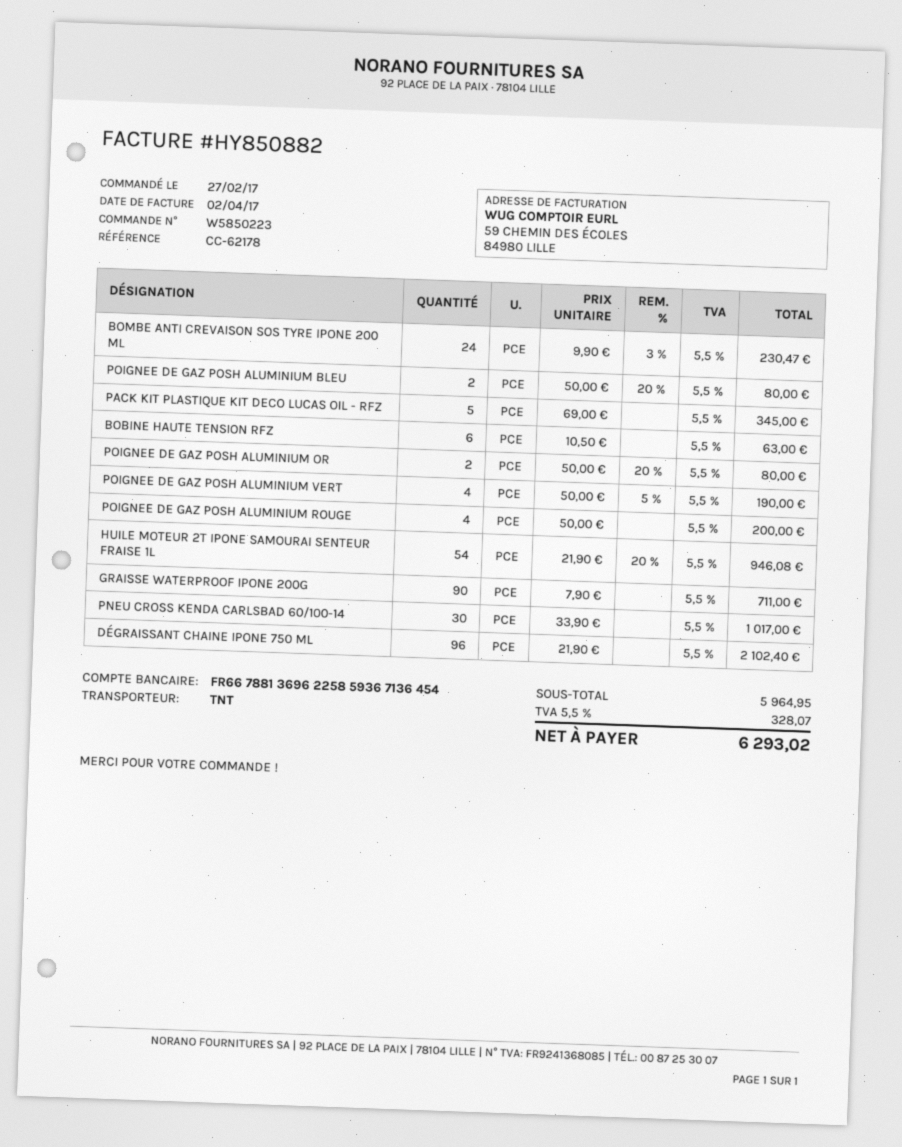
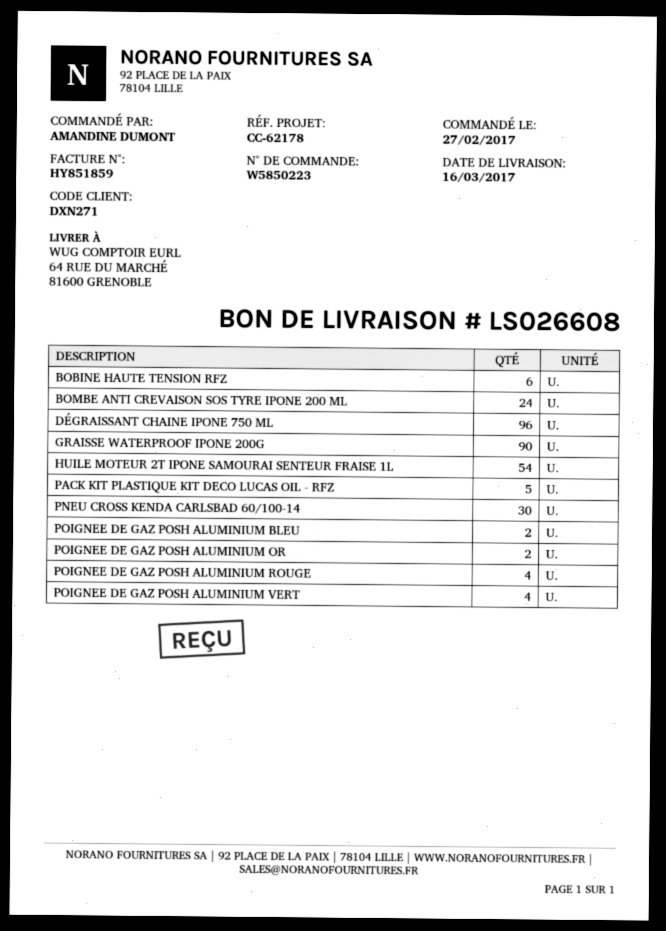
invoice number: HY850882 -> HY851859

